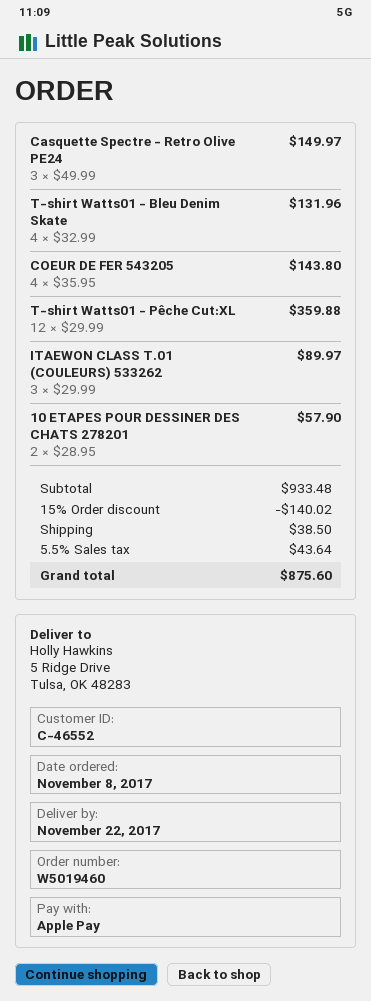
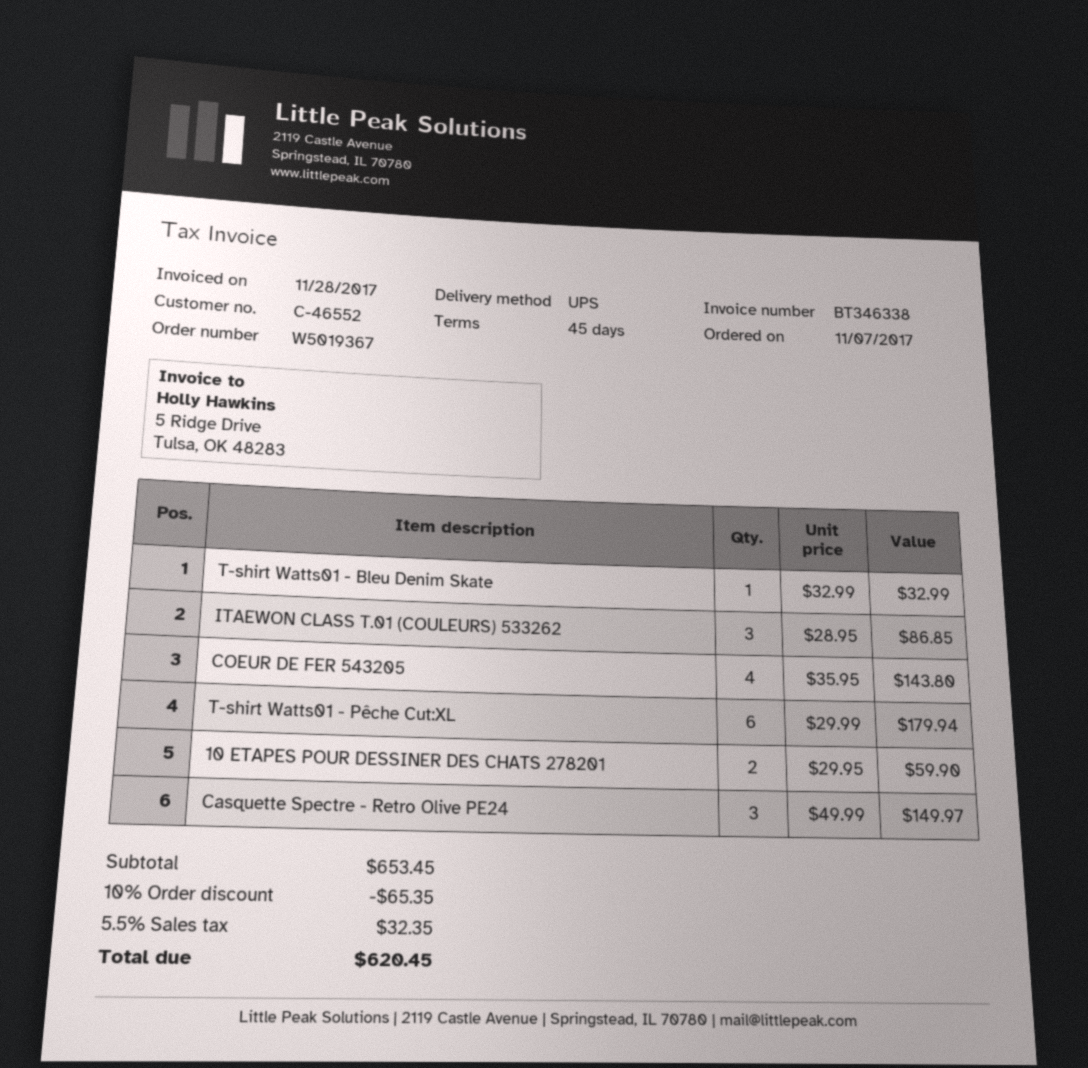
order number: W5019460 -> W5019367
order date: 2017-11-08 -> 2017-11-07
T-shirt Watts01 - Bleu Denim Skate: 4 x 32.99 = 131.96 -> 1 x 32.99 = 32.99
T-shirt Watts01 - Pêche Cut:XL: 12 x 29.99 = 359.88 -> 6 x 29.99 = 179.94
ITAEWON CLASS T.01 (COULEURS) 533262: 3 x 29.99 = 89.97 -> 3 x 28.95 = 86.85
10 ETAPES POUR DESSINER DES CHATS 278201: 2 x 28.95 = 57.90 -> 2 x 29.95 = 59.90
subtotal: 933.48 -> 653.45
discount: 15% = 140.02 -> 10% = 65.35
shipping: 38.50 -> none
tax: 5.5% = 43.64 -> 5.5% = 32.35
total: 875.60 -> 620.45

